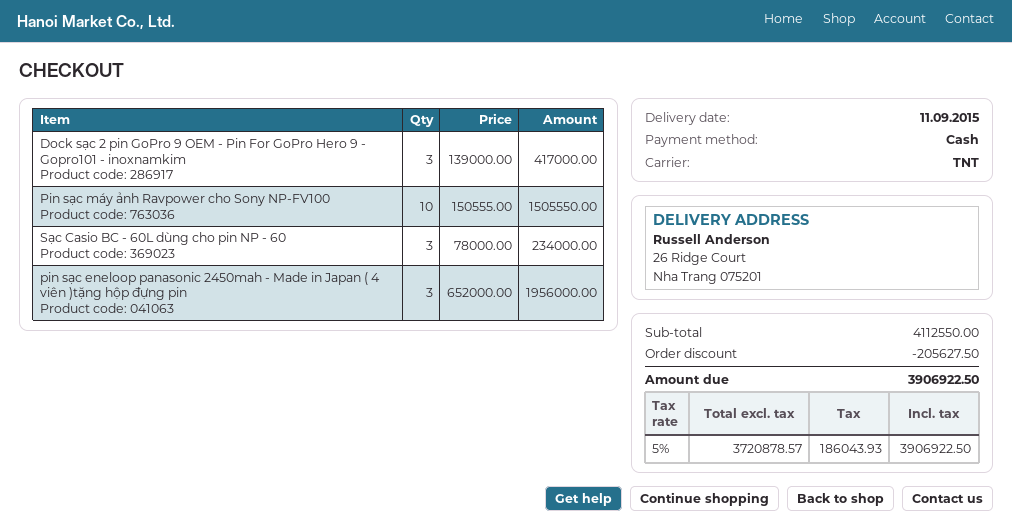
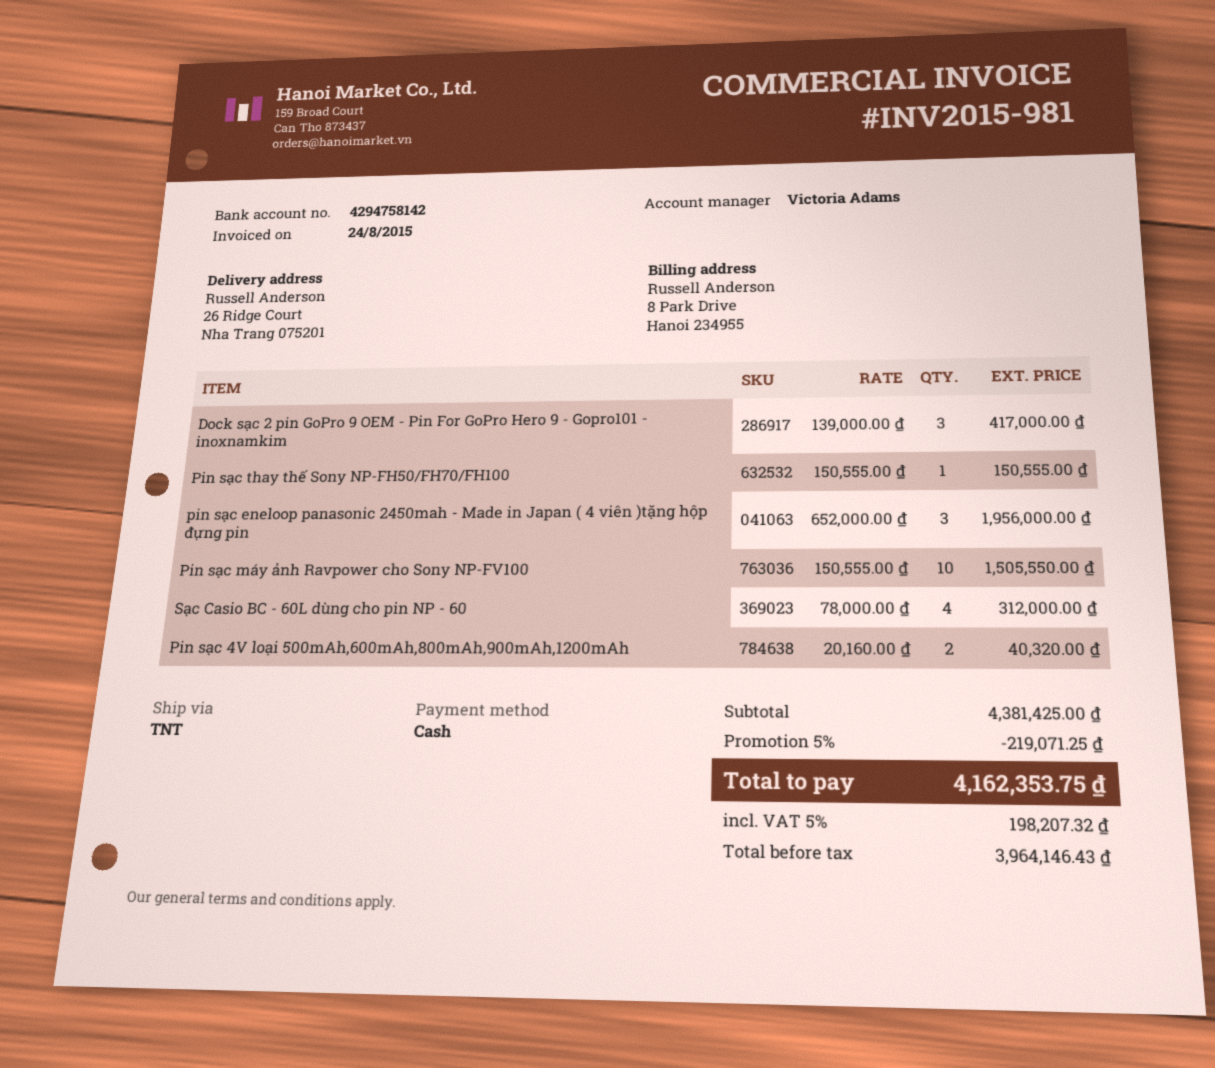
Sạc Casio BC - 60L dùng cho pin NP - 60: 3 x 78000.00 = 234000.00 -> 4 x 78000.00 = 312000.00
Pin sạc thay thế Sony NP-FH50/FH70/FH100: none -> 1 x 150555.00 = 150555.00
Pin sạc 4V loại 500mAh,600mAh,800mAh,900mAh,1200mAh: none -> 2 x 20160.00 = 40320.00
subtotal: 4112550.00 -> 4381425.00
discount: 205627.50 -> 219071.25
net: 3720878.57 -> 3964146.43
tax: 5% = 186043.93 -> 5% = 198207.32
total: 3906922.50 -> 4162353.75

